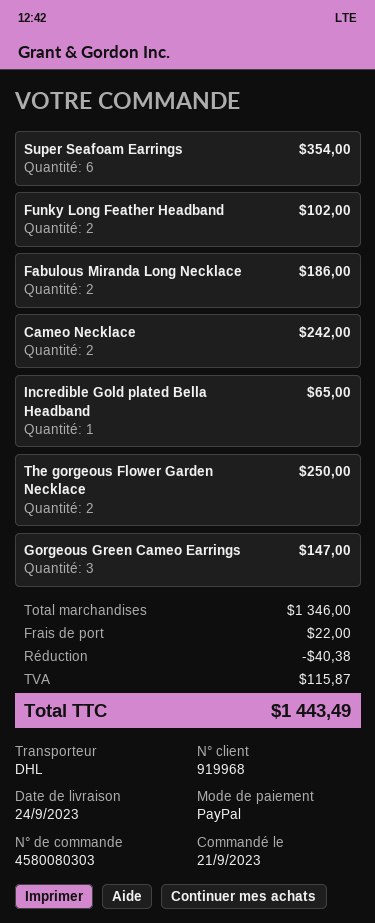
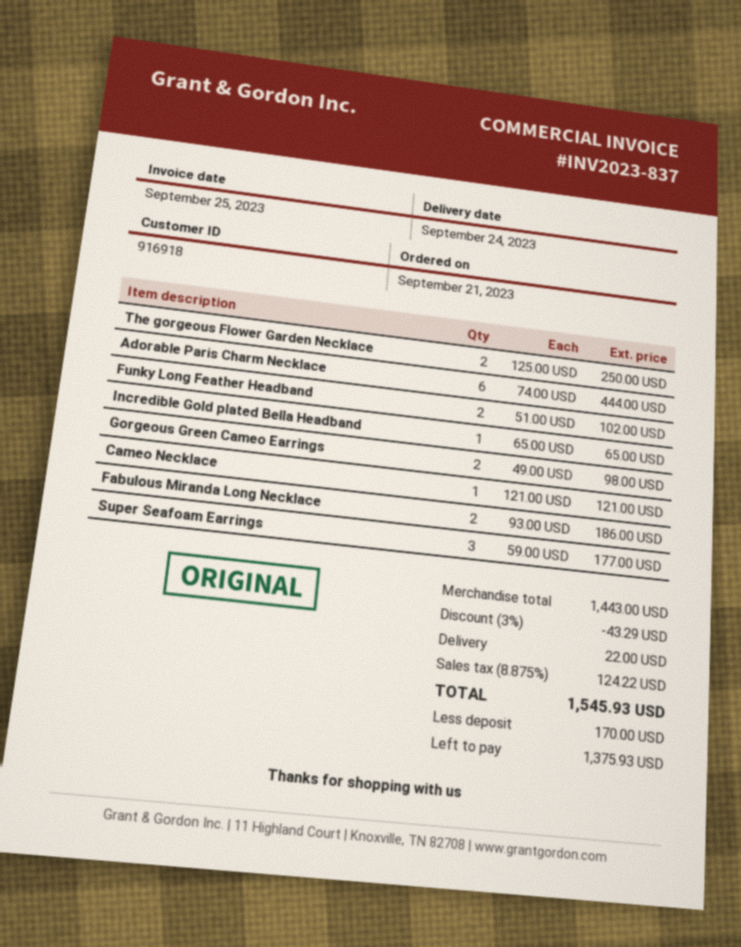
customer number: 919968 -> 916918
Super Seafoam Earrings: 6 for 354.00 -> 3 for 177.00
Cameo Necklace: 2 for 242.00 -> 1 for 121.00
Gorgeous Green Cameo Earrings: 3 for 147.00 -> 2 for 98.00
Adorable Paris Charm Necklace: none -> 6 for 444.00
subtotal: 1346.00 -> 1443.00
discount: 40.38 -> 43.29
tax: 115.87 -> 124.22
total: 1443.49 -> 1545.93

